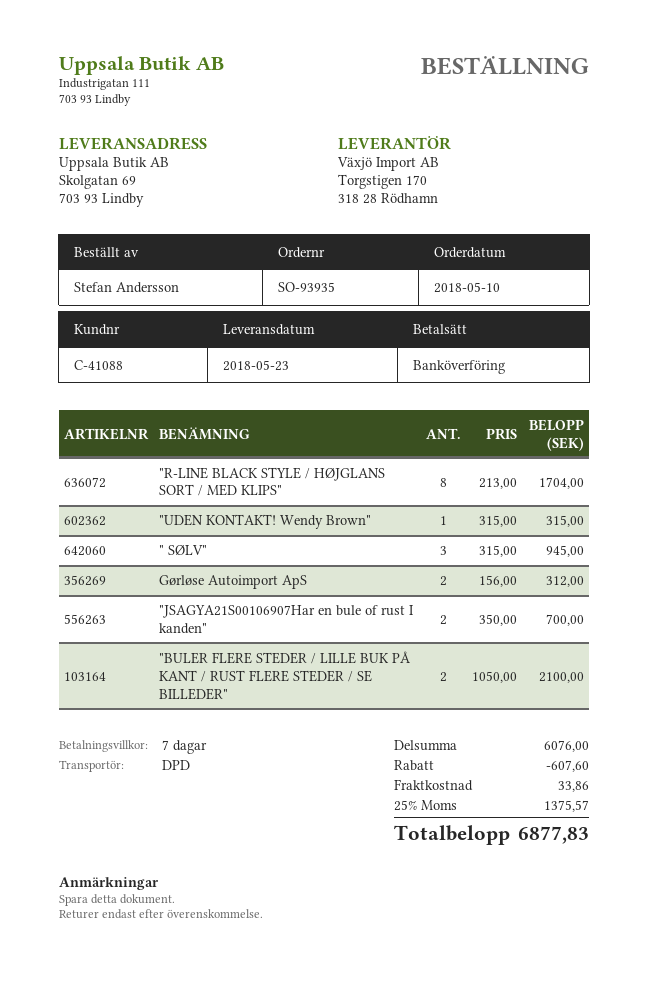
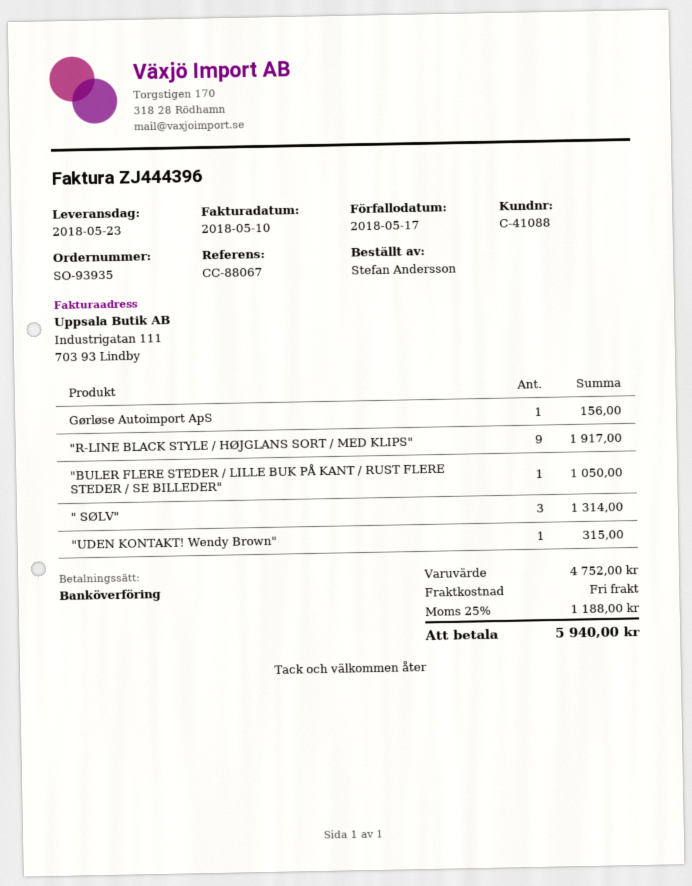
"R-LINE BLACK STYLE / HØJGLANS SORT / MED KLIPS": 8 for 1704.00 -> 9 for 1917.00
" SØLV": 3 for 945.00 -> 3 for 1314.00
Gørløse Autoimport ApS: 2 for 312.00 -> 1 for 156.00
"JSAGYA21S00106907Har en bule of rust I kanden": 2 for 700.00 -> none
"BULER FLERE STEDER / LILLE BUK PÅ KANT / RUST FLERE STEDER / SE BILLEDER": 2 for 2100.00 -> 1 for 1050.00
subtotal: 6076.00 -> 4752.00
discount: 607.60 -> none
shipping: 33.86 -> 0.00
tax: 25% = 1375.57 -> 25% = 1188.00
total: 6877.83 -> 5940.00

